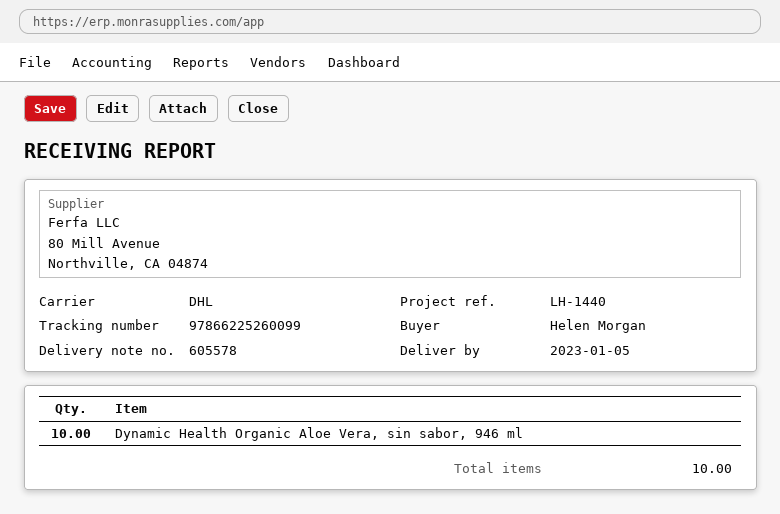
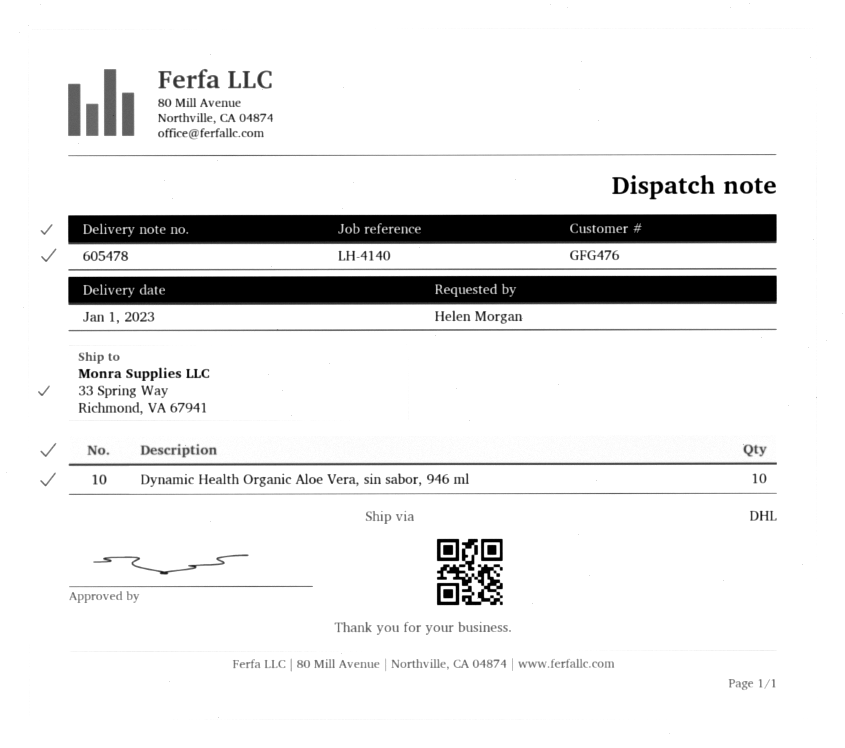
delivery note number: 605578 -> 605478
delivery date: 2023-01-05 -> 2023-01-01
reference: LH-1440 -> LH-4140

